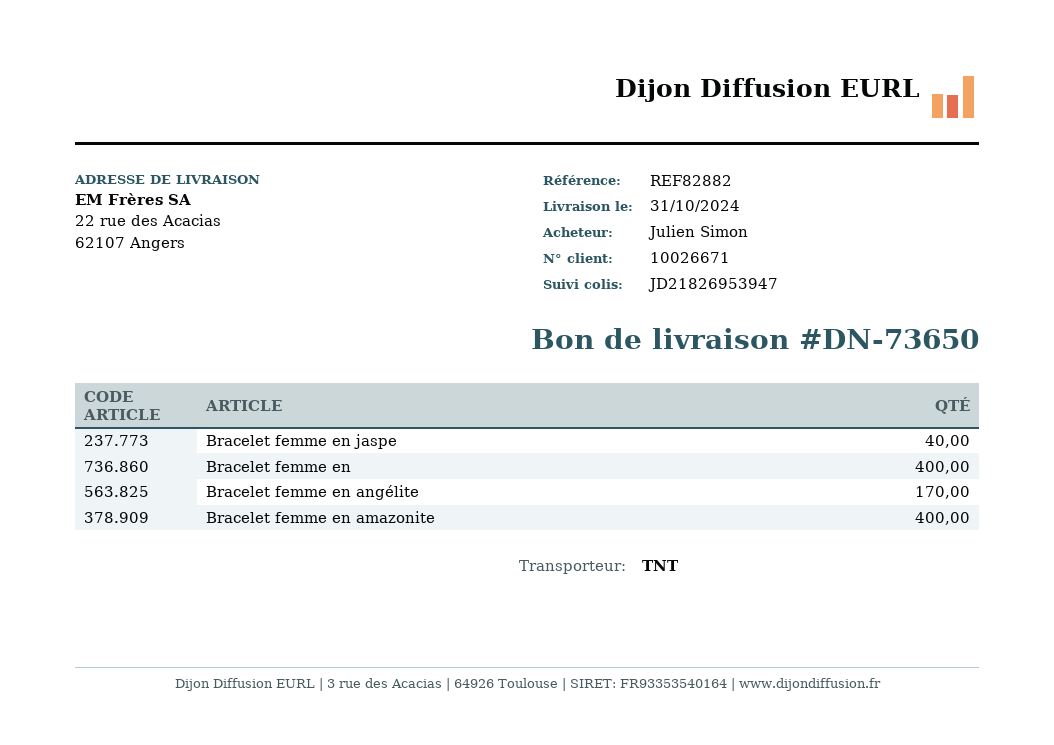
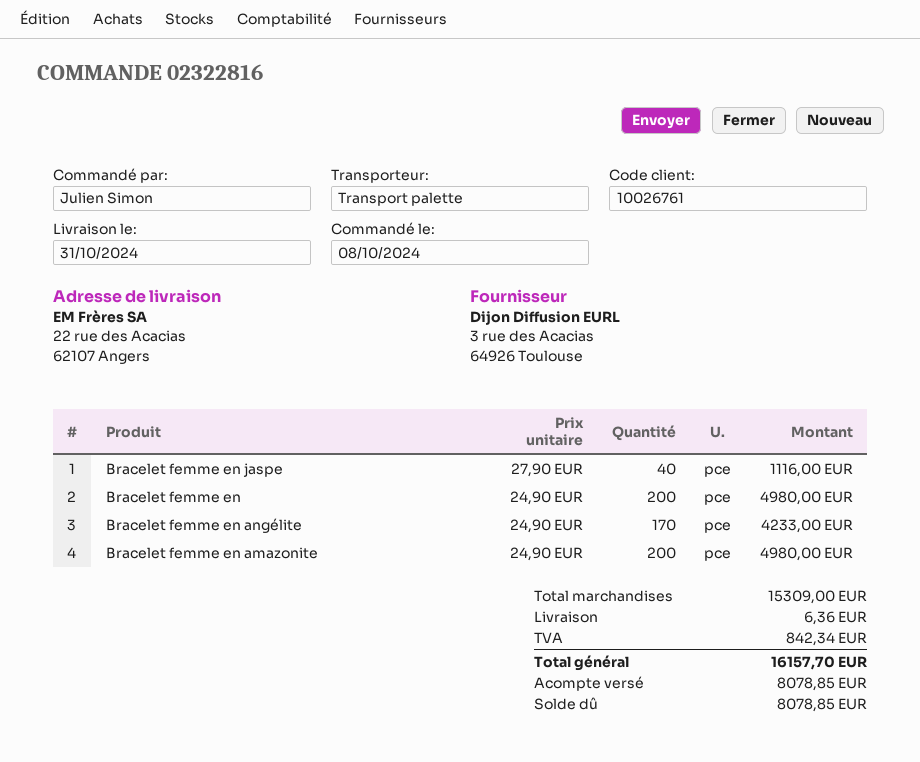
customer number: 10026671 -> 10026761
shipping method: TNT -> pallet freight
Bracelet femme en: 400 -> 200
Bracelet femme en amazonite: 400 -> 200

